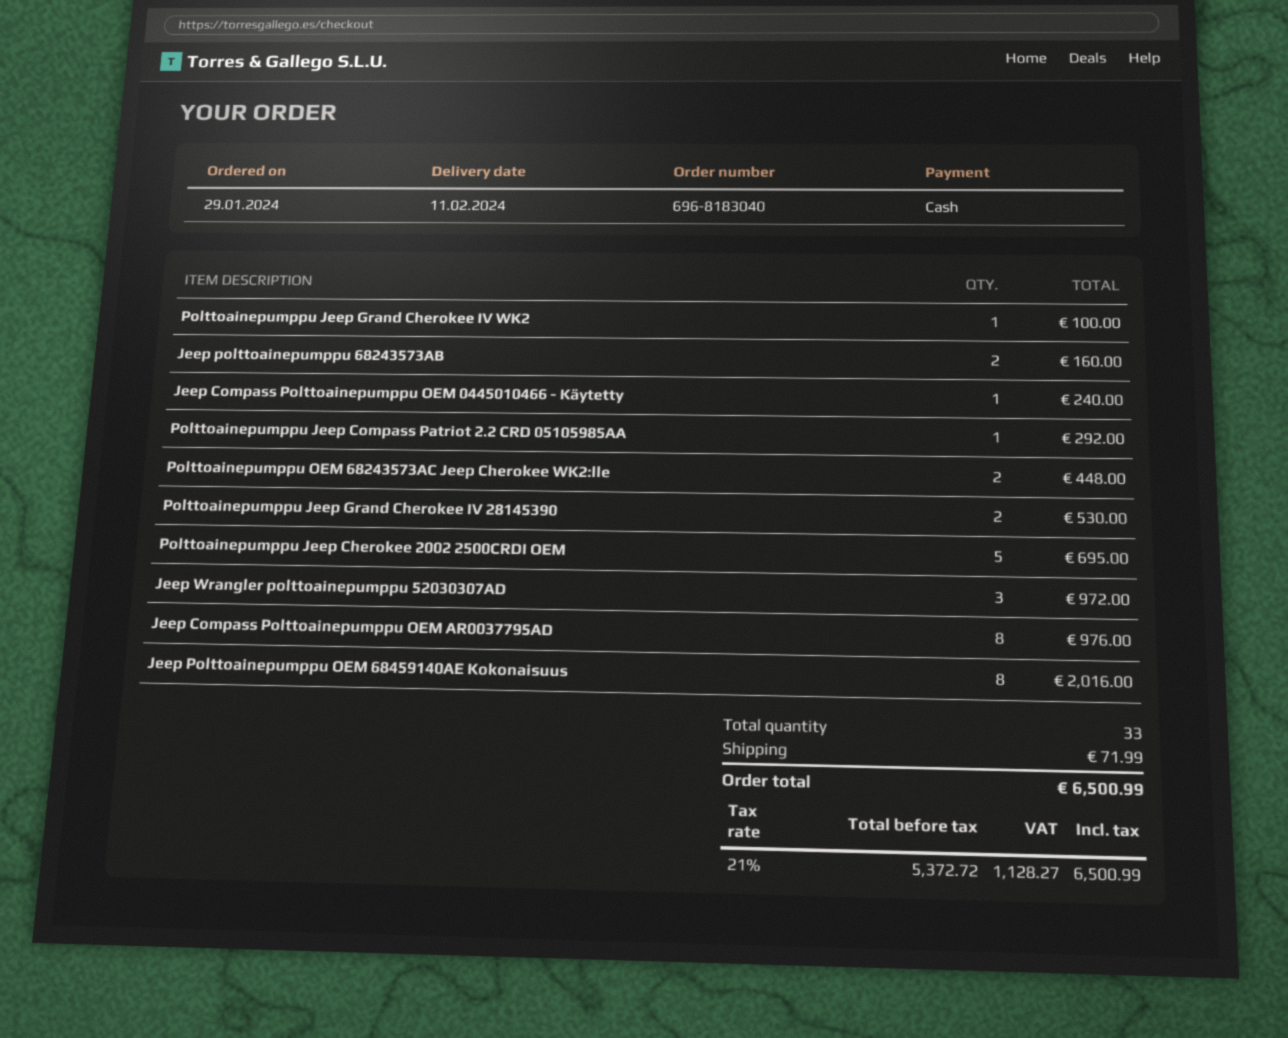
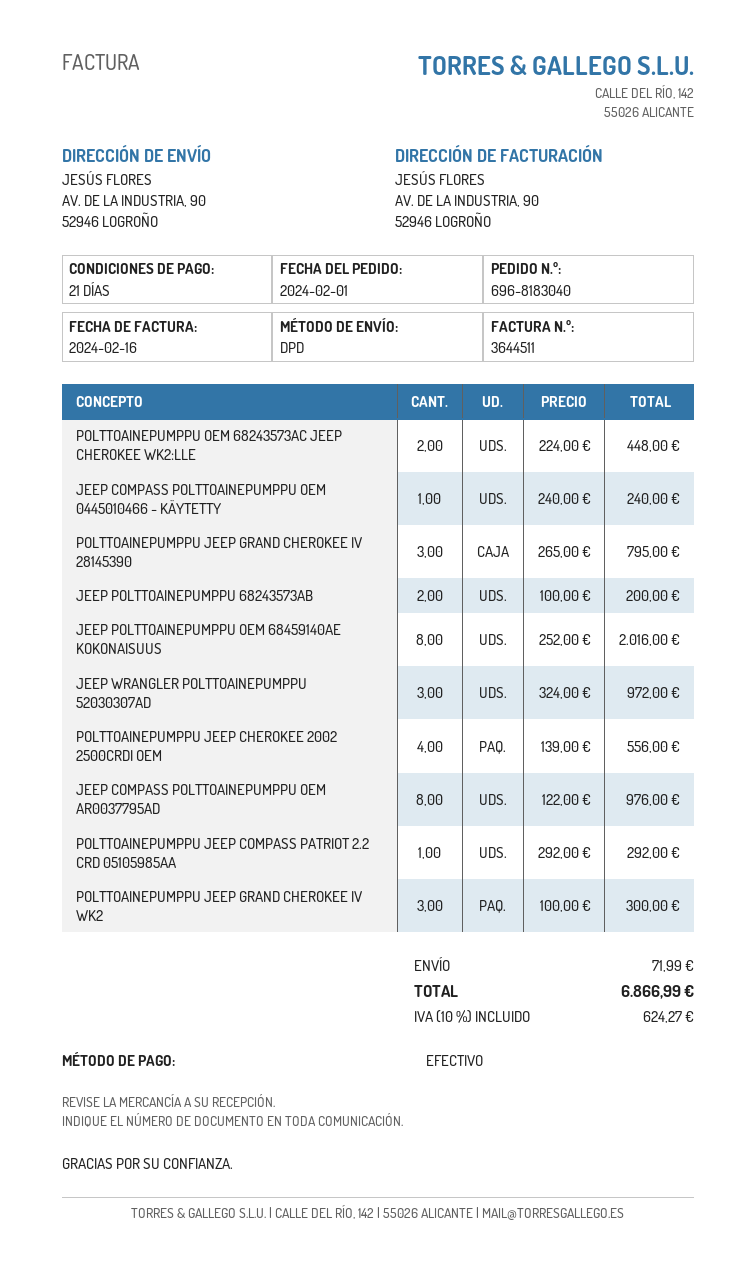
order date: 2024-01-29 -> 2024-02-01
Polttoainepumppu Jeep Grand Cherokee IV WK2: 1 for 100.00 -> 3 for 300.00
Jeep polttoainepumppu 68243573AB: 2 for 160.00 -> 2 for 200.00
Polttoainepumppu Jeep Grand Cherokee IV 28145390: 2 for 530.00 -> 3 for 795.00
Polttoainepumppu Jeep Cherokee 2002 2500CRDI OEM: 5 for 695.00 -> 4 for 556.00
tax: 21% = 1128.27 -> 10% = 624.27
total: 6500.99 -> 6866.99

